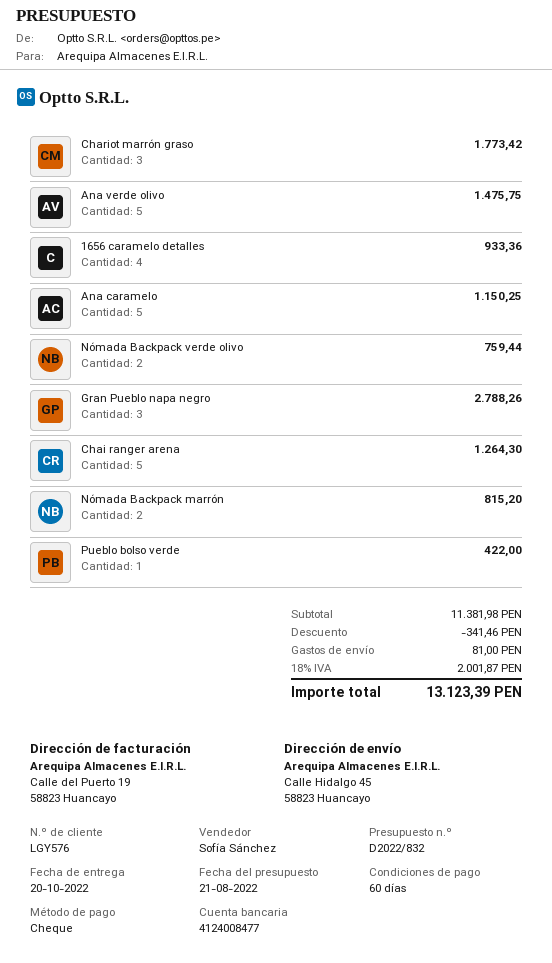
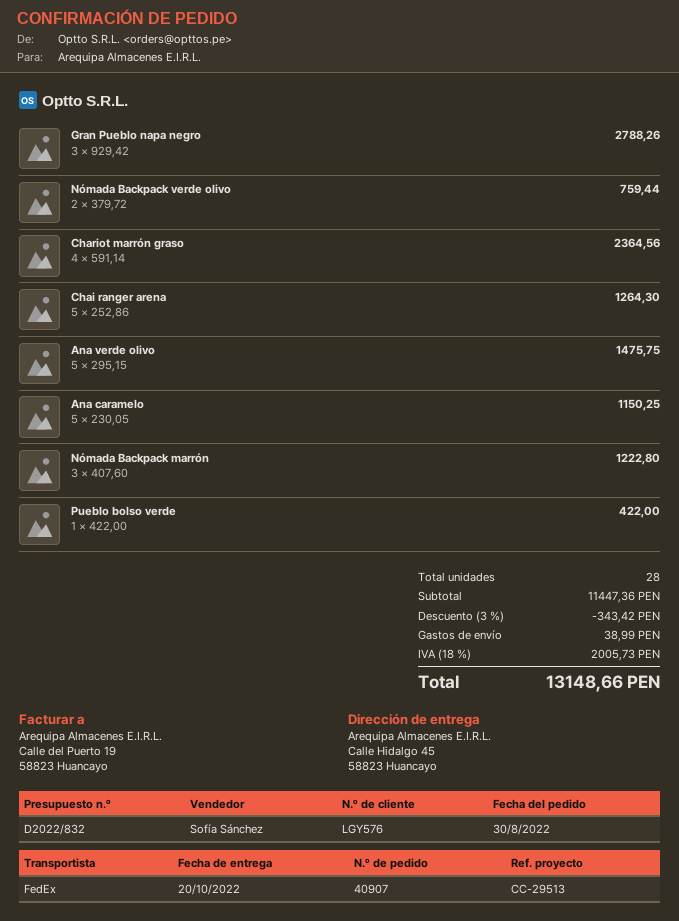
Chariot marrón graso: 3 for 1773.42 -> 4 for 2364.56
1656 caramelo detalles: 4 for 933.36 -> none
Nómada Backpack marrón: 2 for 815.20 -> 3 for 1222.80
subtotal: 11381.98 -> 11447.36
discount: 341.46 -> 343.42
shipping: 81.00 -> 38.99
tax: 18% = 2001.87 -> 18% = 2005.73
total: 13123.39 -> 13148.66

